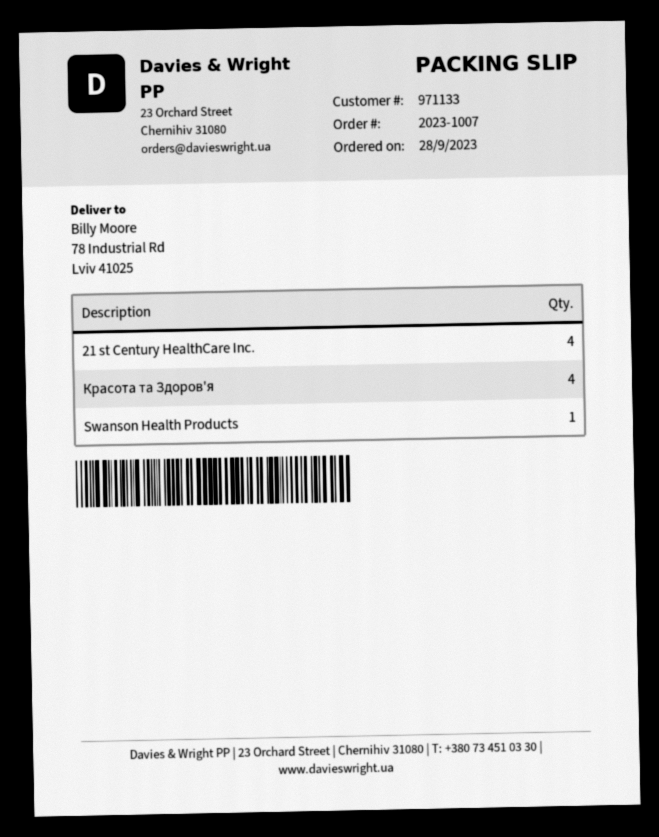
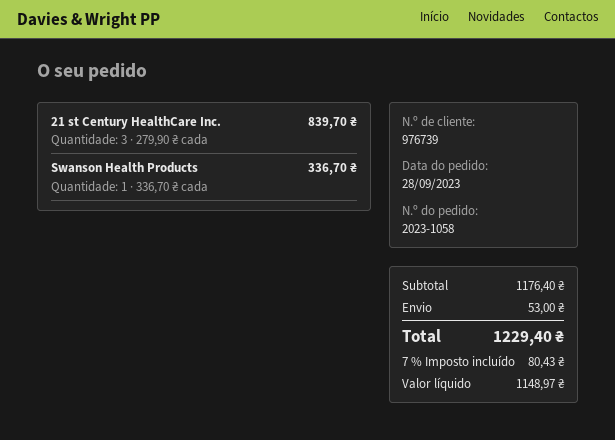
order number: 2023-1007 -> 2023-1058
customer number: 971133 -> 976739
21 st Century HealthCare Inc.: 4 -> 3
Красота та Здоров'я: 4 -> none

